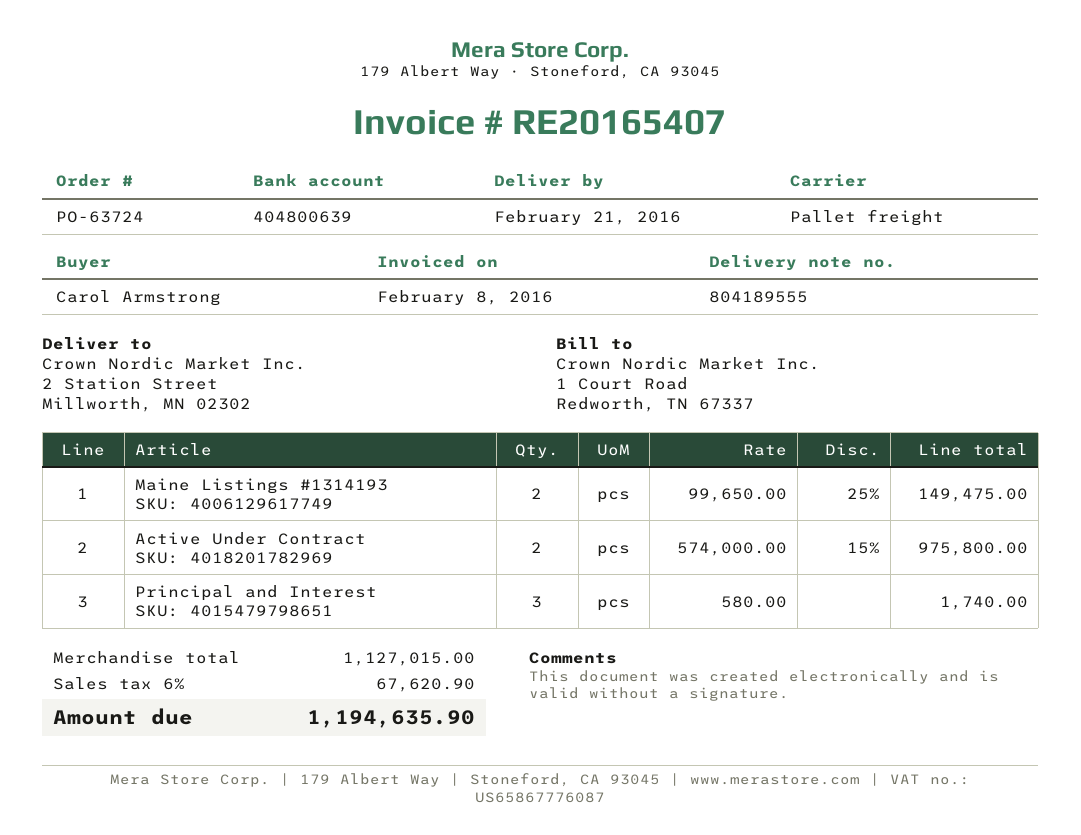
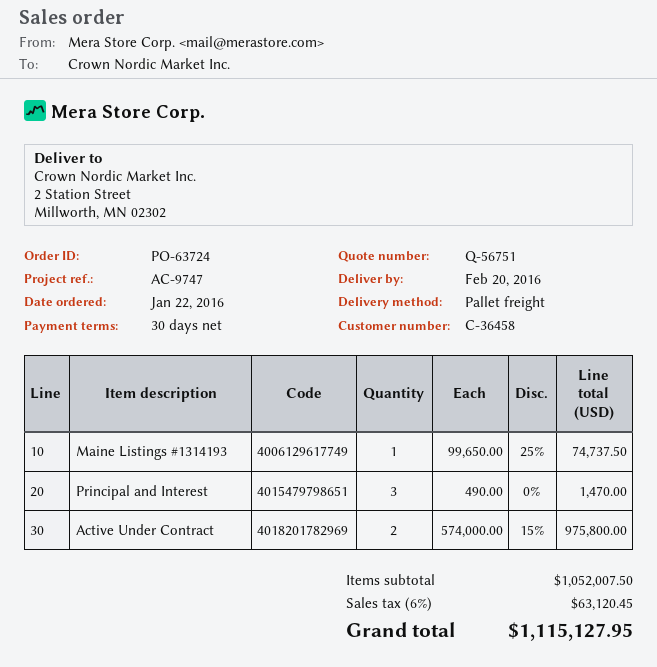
delivery date: 2016-02-21 -> 2016-02-20
Maine Listings #1314193: 2 x 99650.00 - 25% = 149475.00 -> 1 x 99650.00 - 25% = 74737.50
Principal and Interest: 3 x 580.00 = 1740.00 -> 3 x 490.00 = 1470.00
subtotal: 1127015.00 -> 1052007.50
tax: 6% = 67620.90 -> 6% = 63120.45
total: 1194635.90 -> 1115127.95

